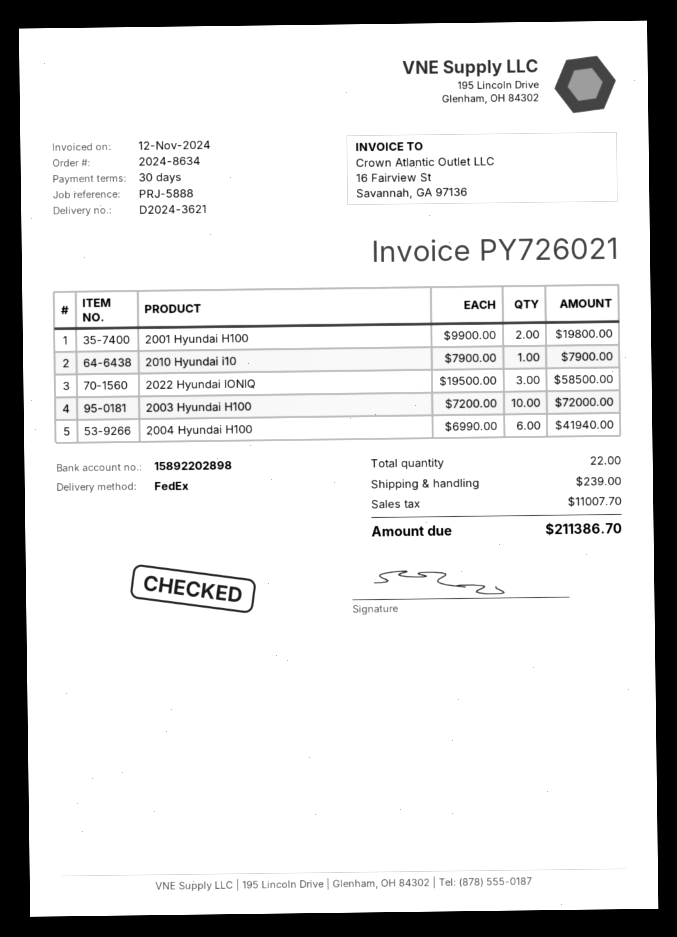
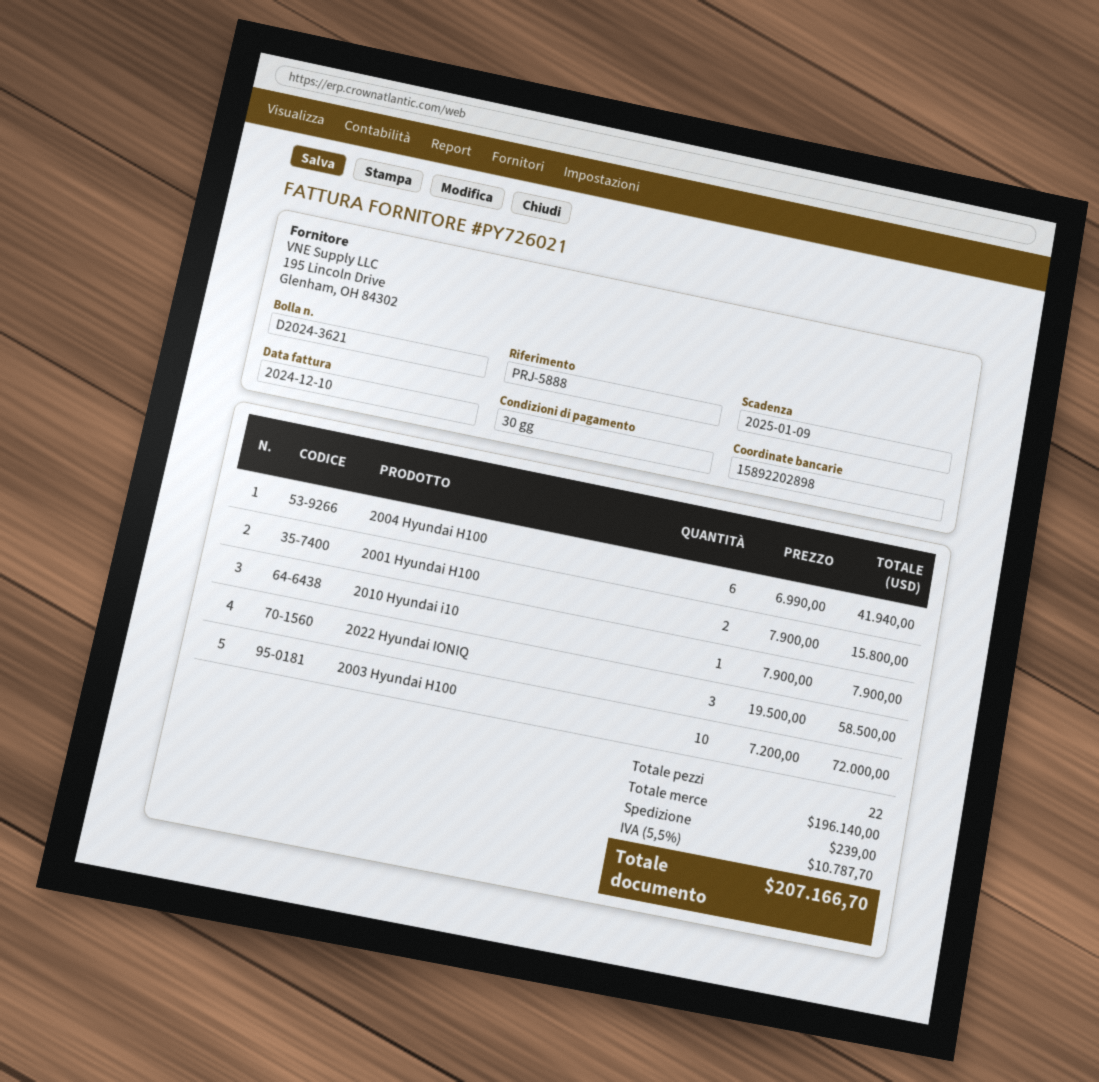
invoice date: 2024-11-12 -> 2024-12-10
2001 Hyundai H100: 2 x 9900.00 = 19800.00 -> 2 x 7900.00 = 15800.00
tax: 11007.70 -> 10787.70
total: 211386.70 -> 207166.70

